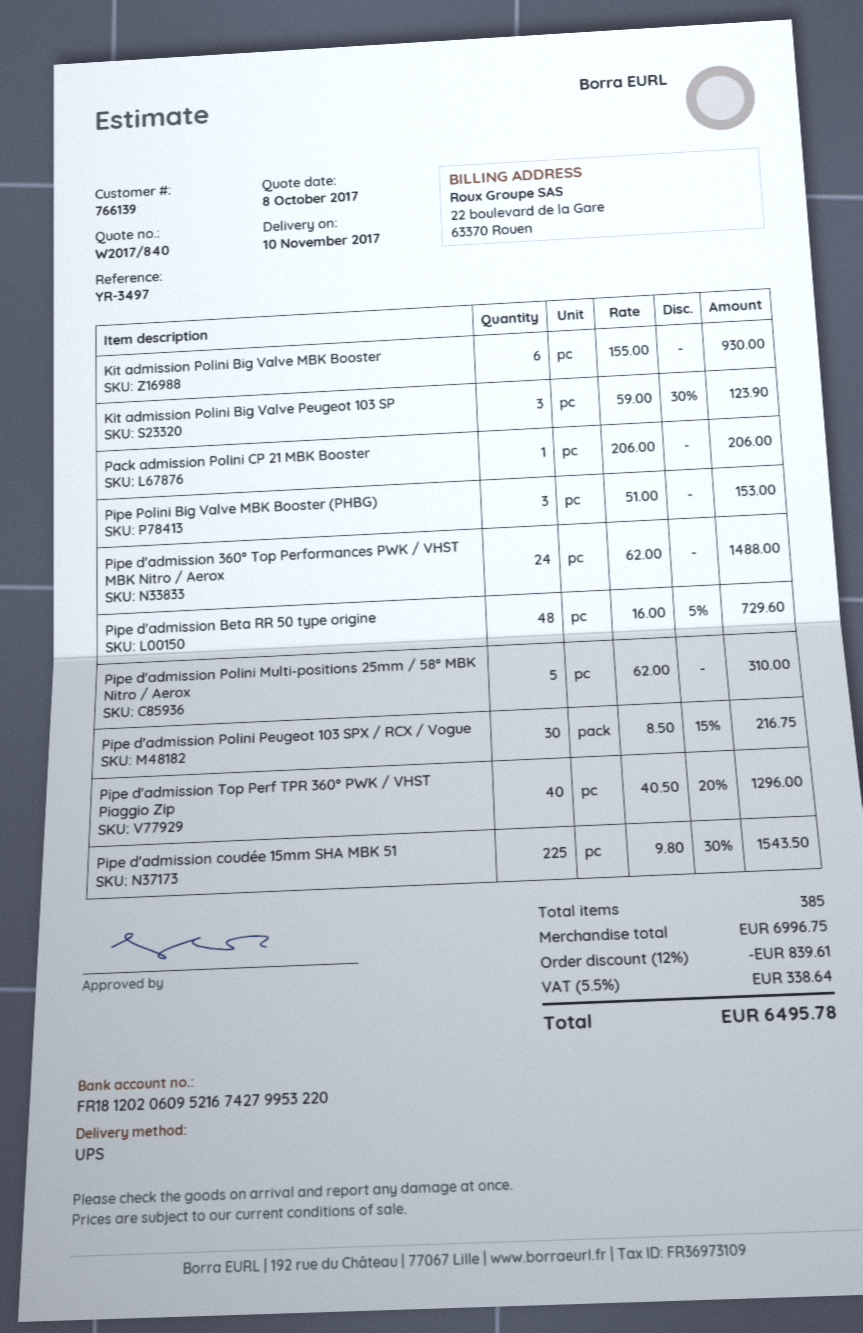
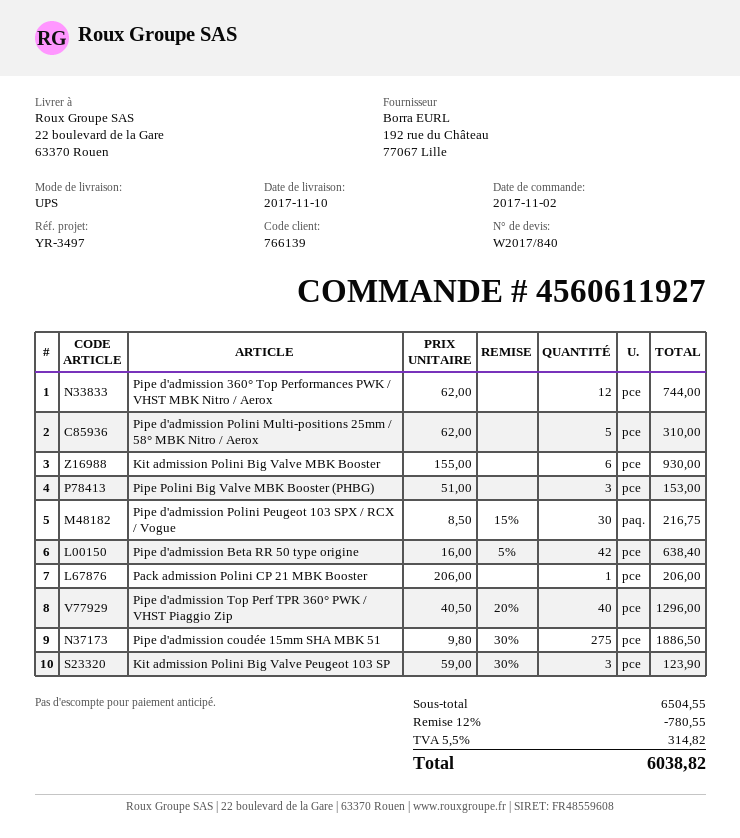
Pipe d'admission 360° Top Performances PWK / VHST MBK Nitro / Aerox: 24 x 62.00 = 1488.00 -> 12 x 62.00 = 744.00
Pipe d'admission Beta RR 50 type origine: 48 x 16.00 - 5% = 729.60 -> 42 x 16.00 - 5% = 638.40
Pipe d'admission coudée 15mm SHA MBK 51: 225 x 9.80 - 30% = 1543.50 -> 275 x 9.80 - 30% = 1886.50
subtotal: 6996.75 -> 6504.55
discount: 12% = 839.61 -> 12% = 780.55
tax: 5.5% = 338.64 -> 5.5% = 314.82
total: 6495.78 -> 6038.82

